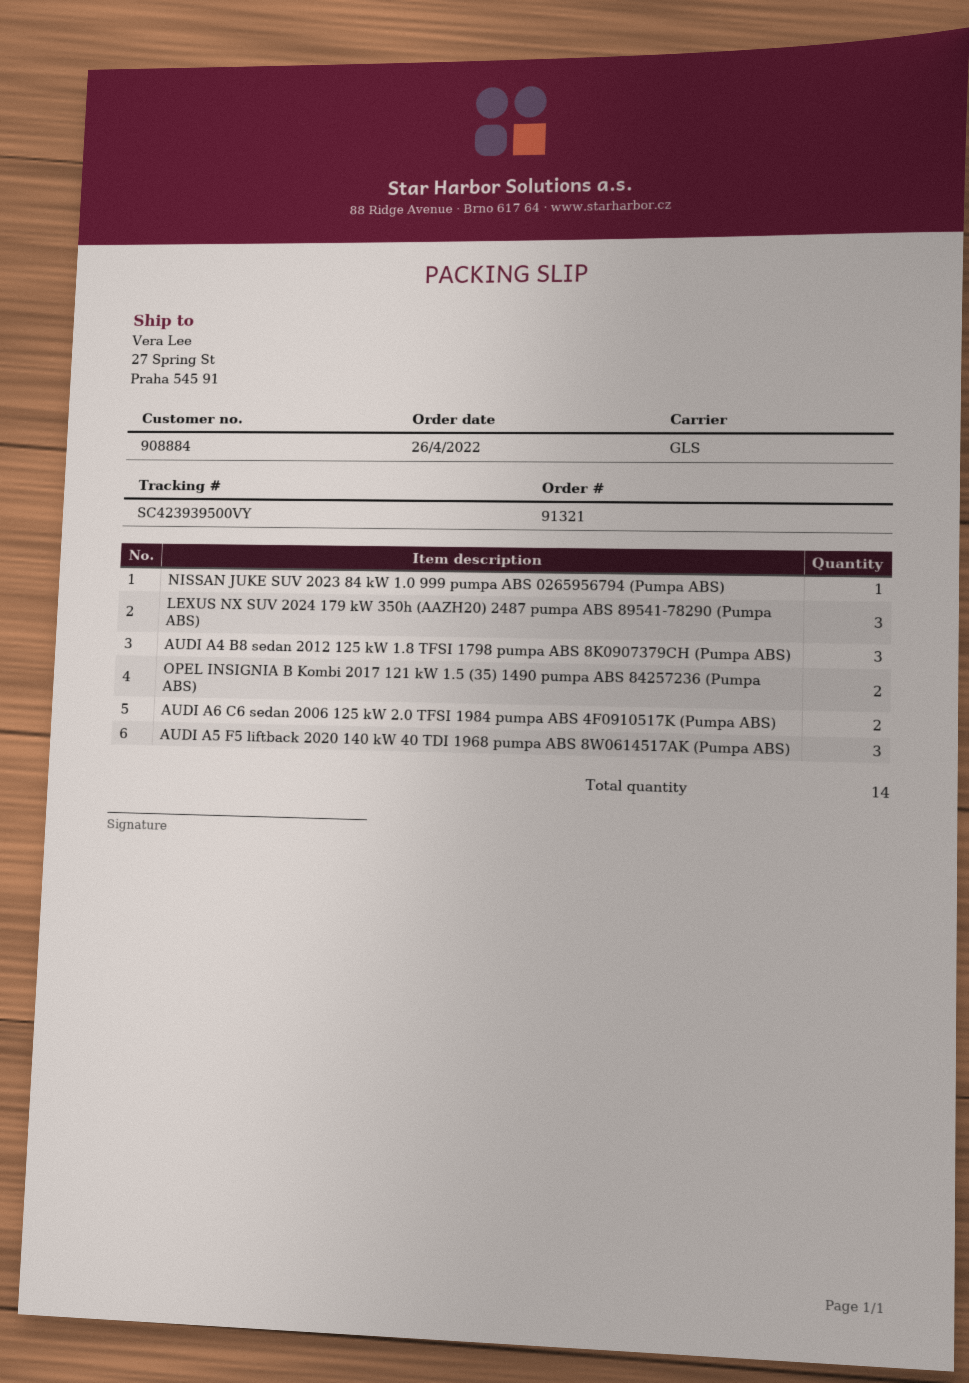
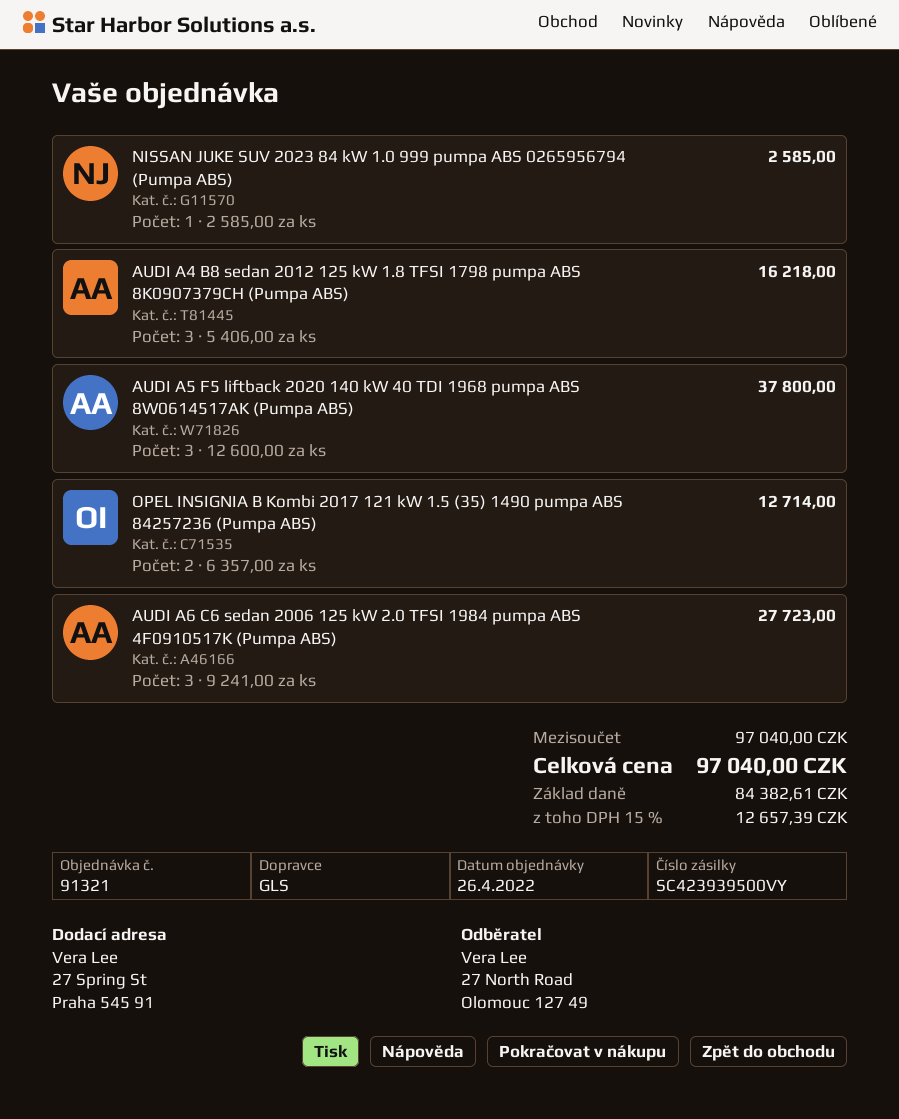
LEXUS NX SUV 2024 179 kW 350h (AAZH20) 2487 pumpa ABS 89541-78290 (Pumpa ABS): 3 -> none
AUDI A6 C6 sedan 2006 125 kW 2.0 TFSI 1984 pumpa ABS 4F0910517K (Pumpa ABS): 2 -> 3

